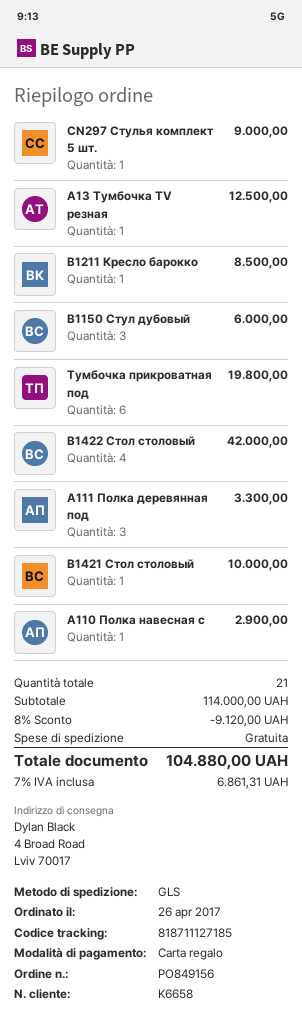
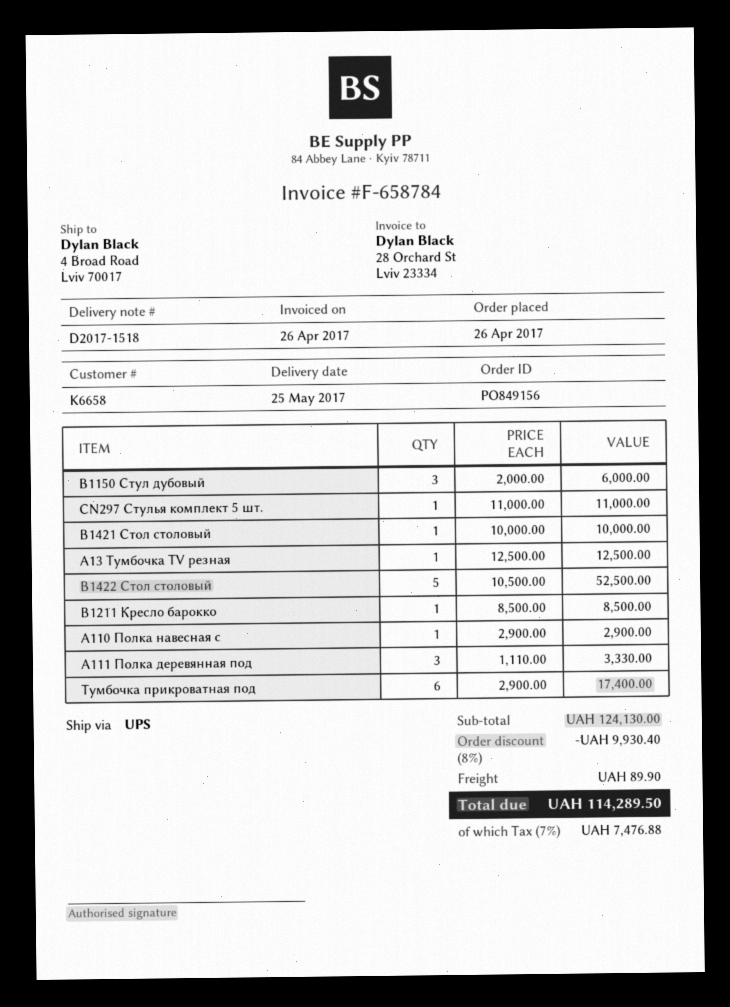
shipping method: GLS -> UPS
CN297 Стулья комплект 5 шт.: 1 for 9000.00 -> 1 for 11000.00
Тумбочка прикроватная под: 6 for 19800.00 -> 6 for 17400.00
В1422 Стол столовый: 4 for 42000.00 -> 5 for 52500.00
А111 Полка деревянная под: 3 for 3300.00 -> 3 for 3330.00
subtotal: 114000.00 -> 124130.00
discount: 8% = 9120.00 -> 8% = 9930.40
shipping: 0.00 -> 89.90
tax: 7% = 6861.31 -> 7% = 7476.88
total: 104880.00 -> 114289.50

